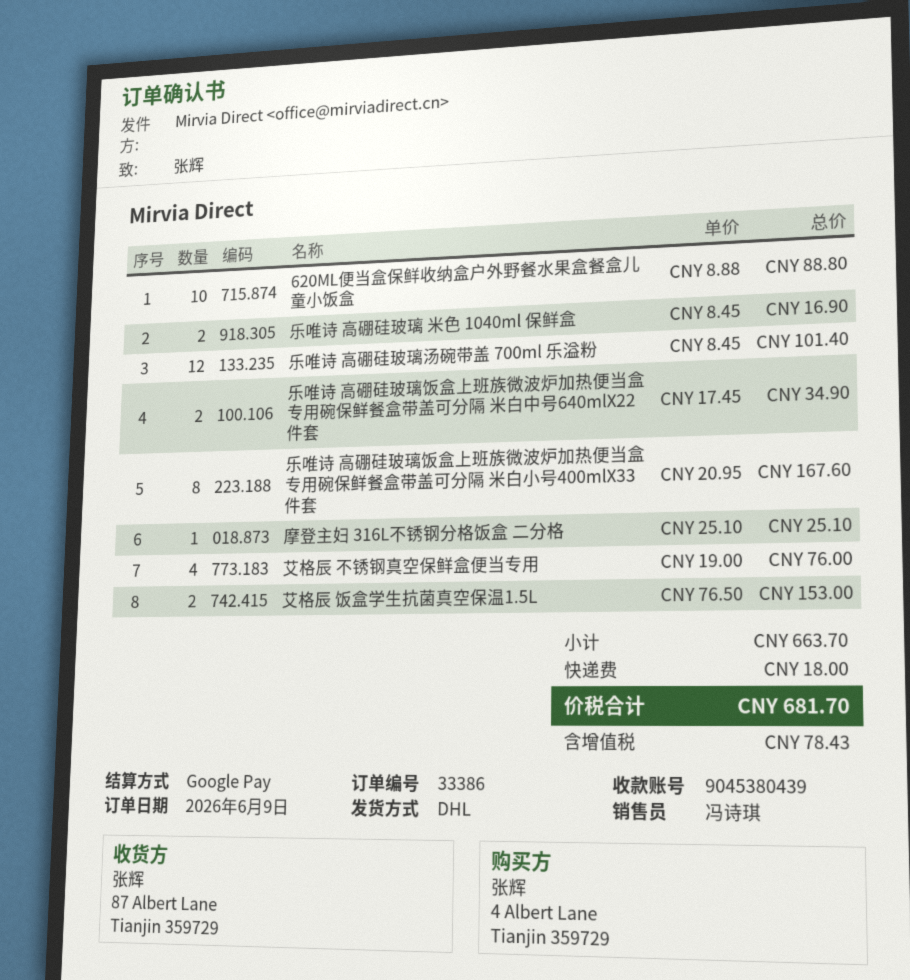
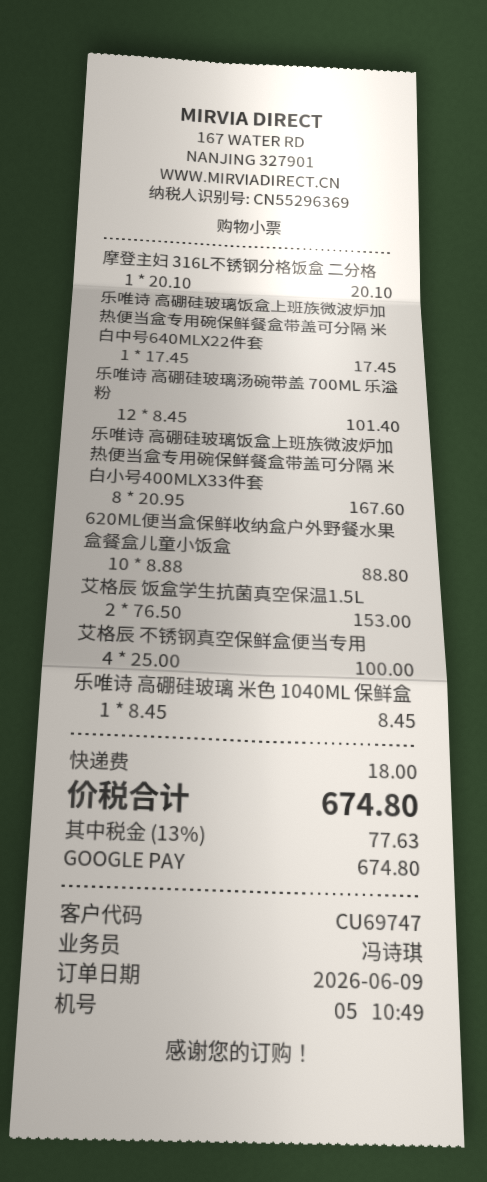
乐唯诗 高硼硅玻璃 米色 1040ml 保鲜盒: 2 x 8.45 = 16.90 -> 1 x 8.45 = 8.45
乐唯诗 高硼硅玻璃饭盒上班族微波炉加热便当盒专用碗保鲜餐盒带盖可分隔 米白中号640mlX22件套: 2 x 17.45 = 34.90 -> 1 x 17.45 = 17.45
摩登主妇 316L不锈钢分格饭盒 二分格: 1 x 25.10 = 25.10 -> 1 x 20.10 = 20.10
艾格辰 不锈钢真空保鲜盒便当专用: 4 x 19.00 = 76.00 -> 4 x 25.00 = 100.00
tax: 78.43 -> 77.63
total: 681.70 -> 674.80

